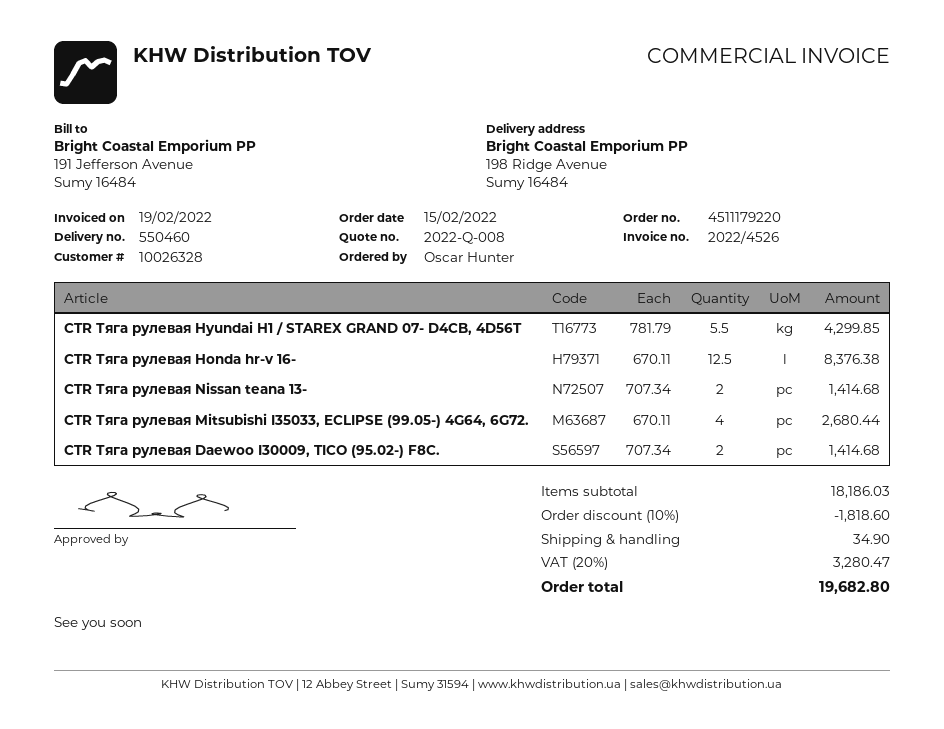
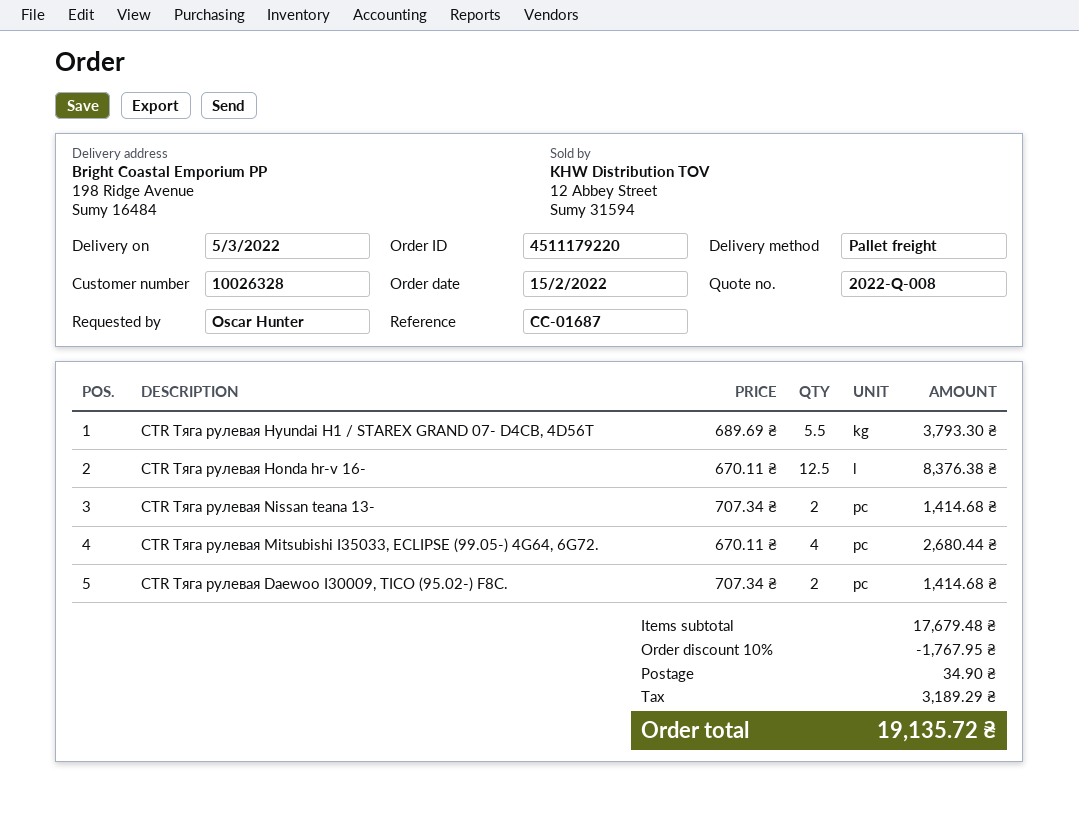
CTR Тяга рулевая Hyundai H1 / STAREX GRAND 07- D4CB, 4D56T: 5.5 x 781.79 = 4299.85 -> 5.5 x 689.69 = 3793.30
subtotal: 18186.03 -> 17679.48
discount: 10% = 1818.60 -> 10% = 1767.95
tax: 3280.47 -> 3189.29
total: 19682.80 -> 19135.72

